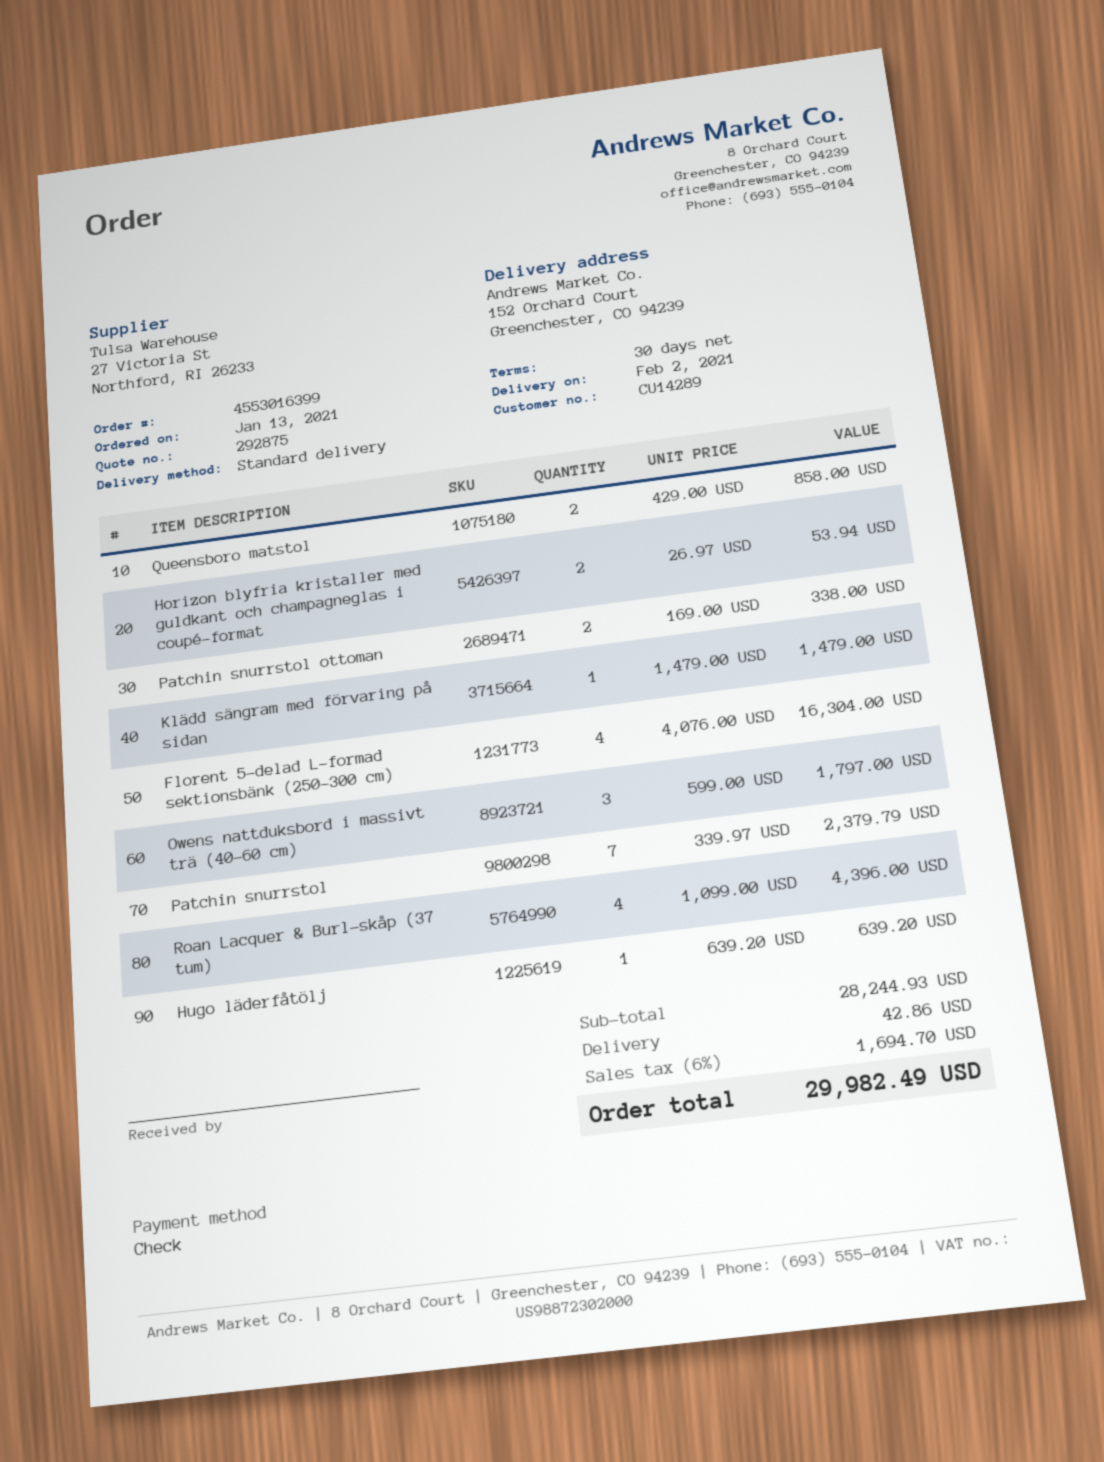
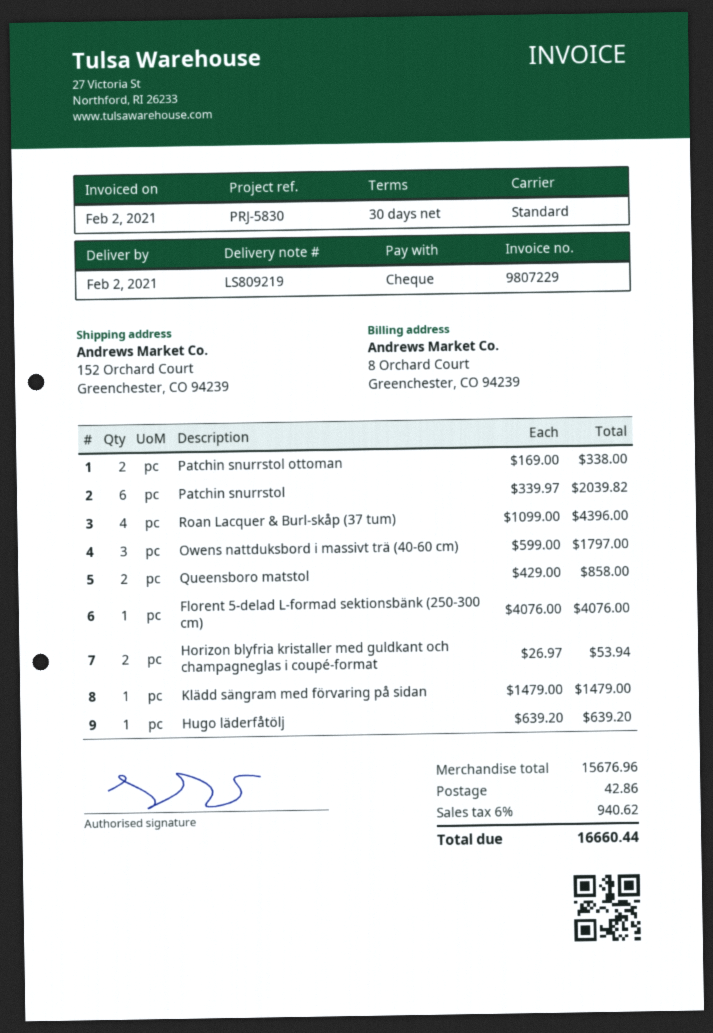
Florent 5-delad L-formad sektionsbänk (250-300 cm): 4 x 4076.00 = 16304.00 -> 1 x 4076.00 = 4076.00
Patchin snurrstol: 7 x 339.97 = 2379.79 -> 6 x 339.97 = 2039.82
subtotal: 28244.93 -> 15676.96
tax: 6% = 1694.70 -> 6% = 940.62
total: 29982.49 -> 16660.44

